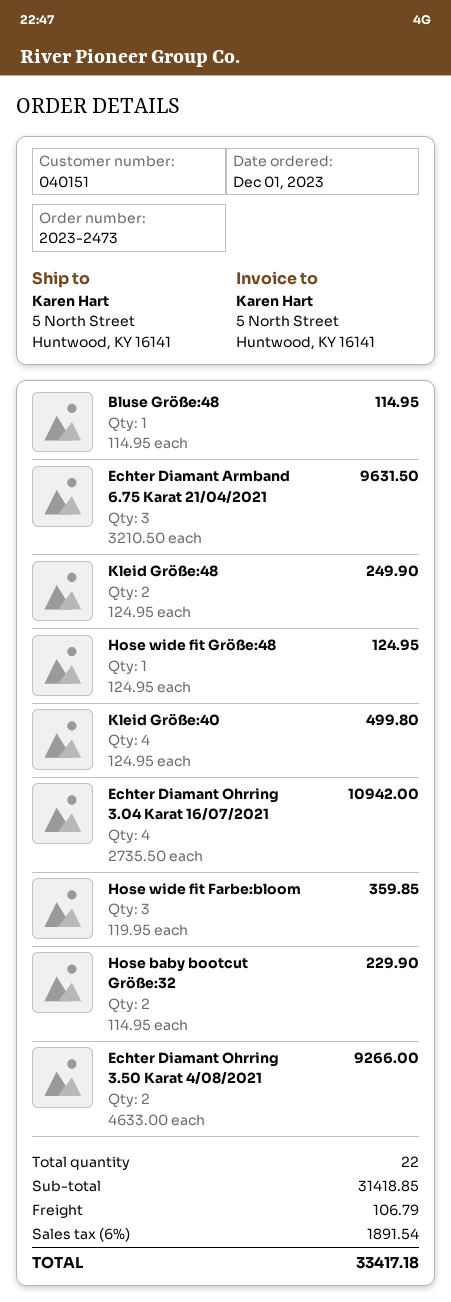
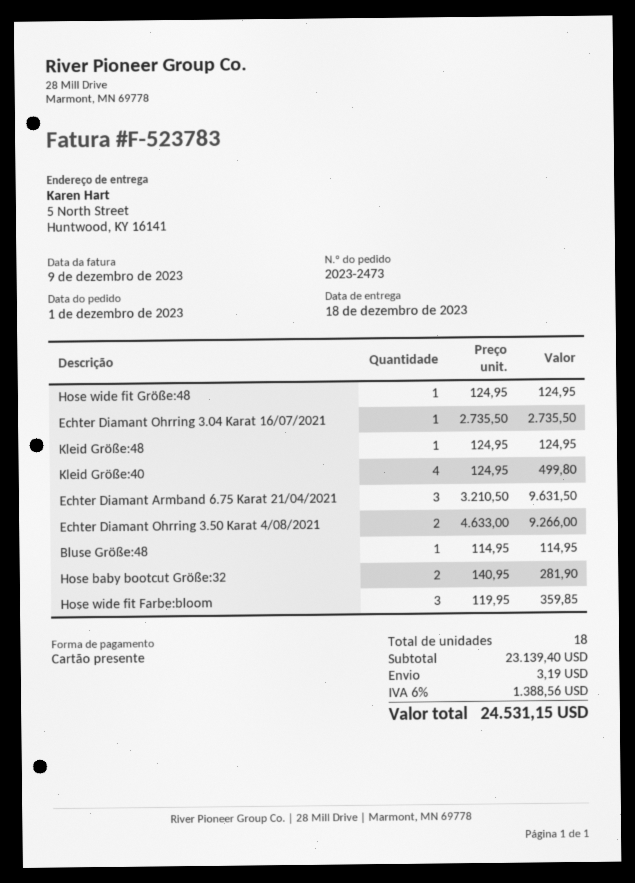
Kleid Größe:48: 2 x 124.95 = 249.90 -> 1 x 124.95 = 124.95
Echter Diamant Ohrring 3.04 Karat 16/07/2021: 4 x 2735.50 = 10942.00 -> 1 x 2735.50 = 2735.50
Hose baby bootcut Größe:32: 2 x 114.95 = 229.90 -> 2 x 140.95 = 281.90
total quantity: 22 -> 18
subtotal: 31418.85 -> 23139.40
shipping: 106.79 -> 3.19
tax: 6% = 1891.54 -> 6% = 1388.56
total: 33417.18 -> 24531.15

